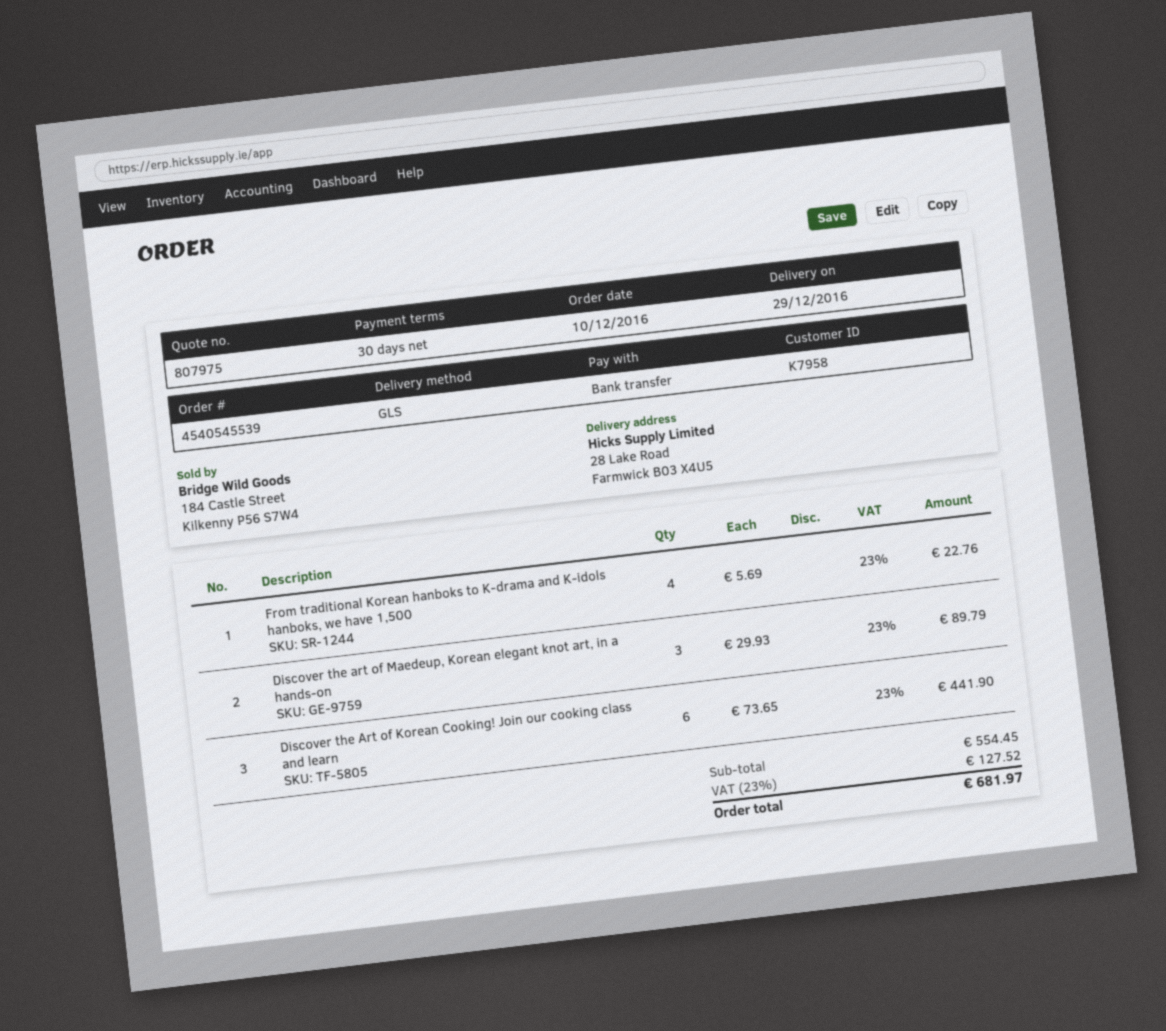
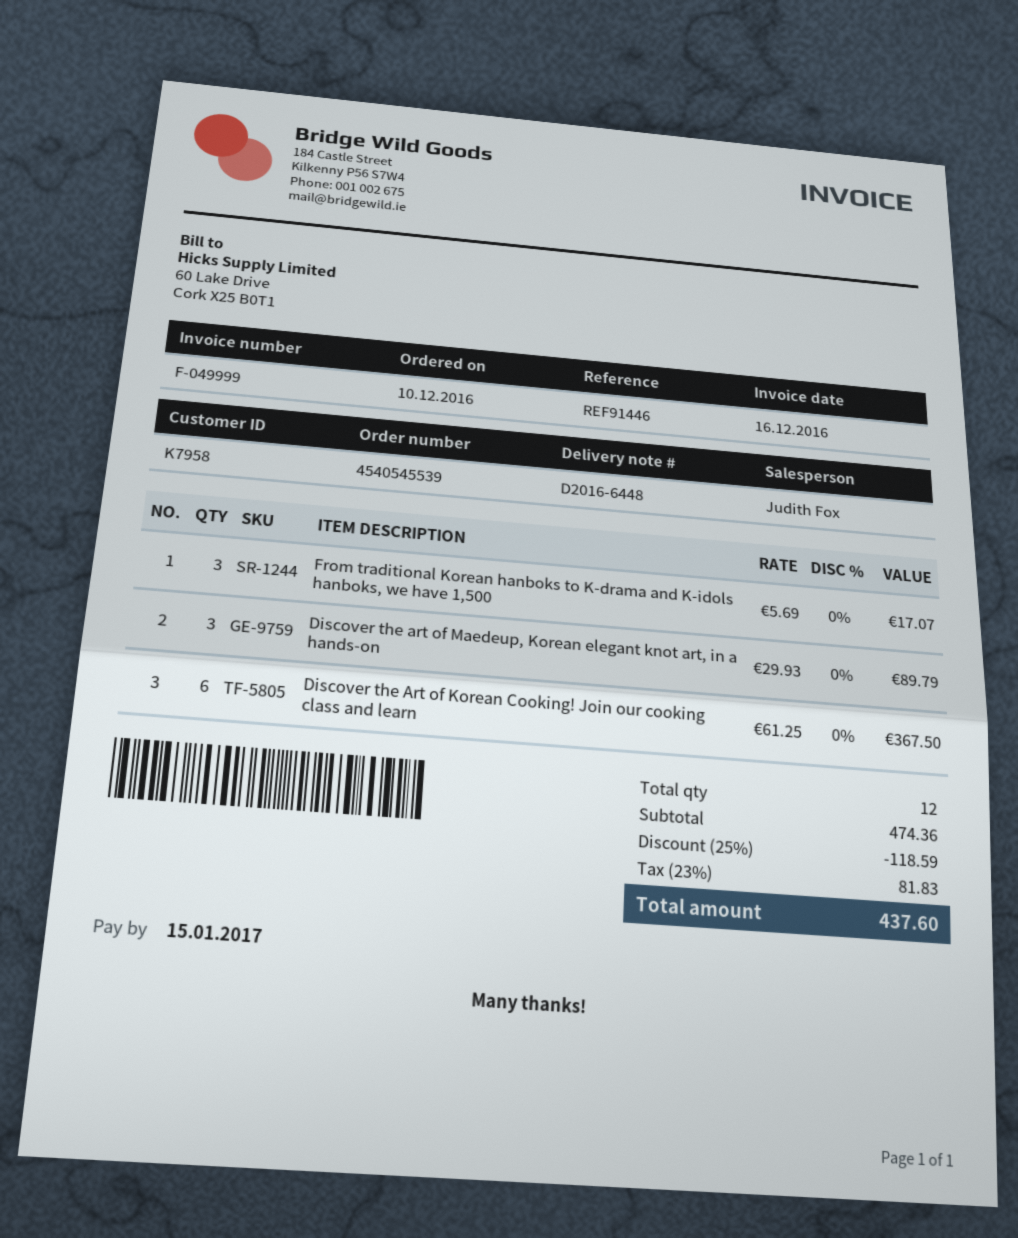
From traditional Korean hanboks to K-drama and K-idols hanboks, we have 1,500: 4 x 5.69 = 22.76 -> 3 x 5.69 = 17.07
Discover the Art of Korean Cooking! Join our cooking class and learn: 6 x 73.65 = 441.90 -> 6 x 61.25 = 367.50
subtotal: 554.45 -> 474.36
discount: none -> 25% = 118.59
tax: 23% = 127.52 -> 23% = 81.83
total: 681.97 -> 437.60

